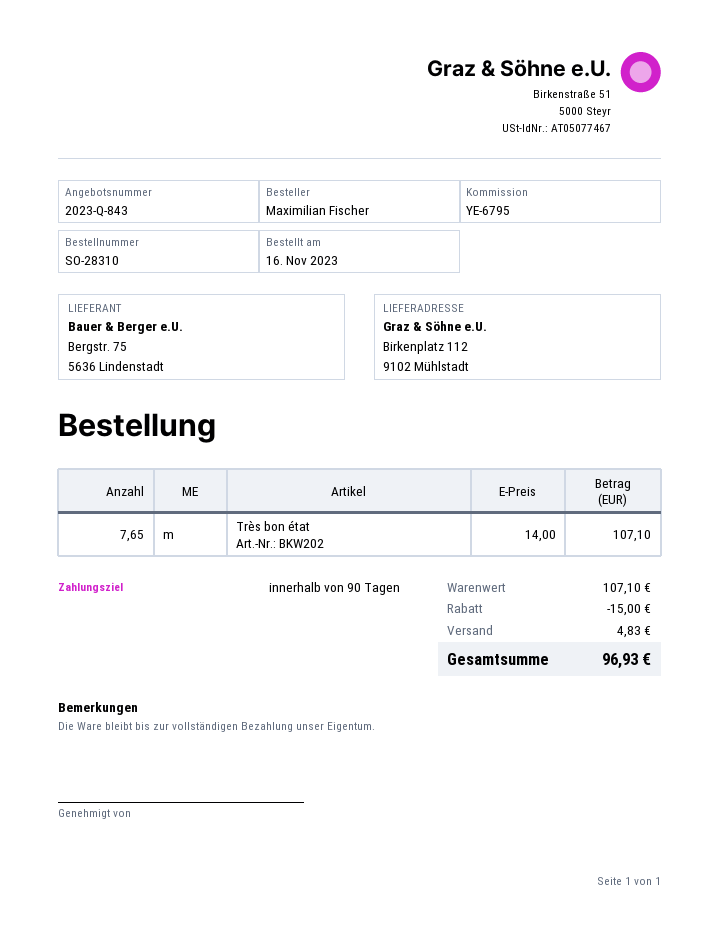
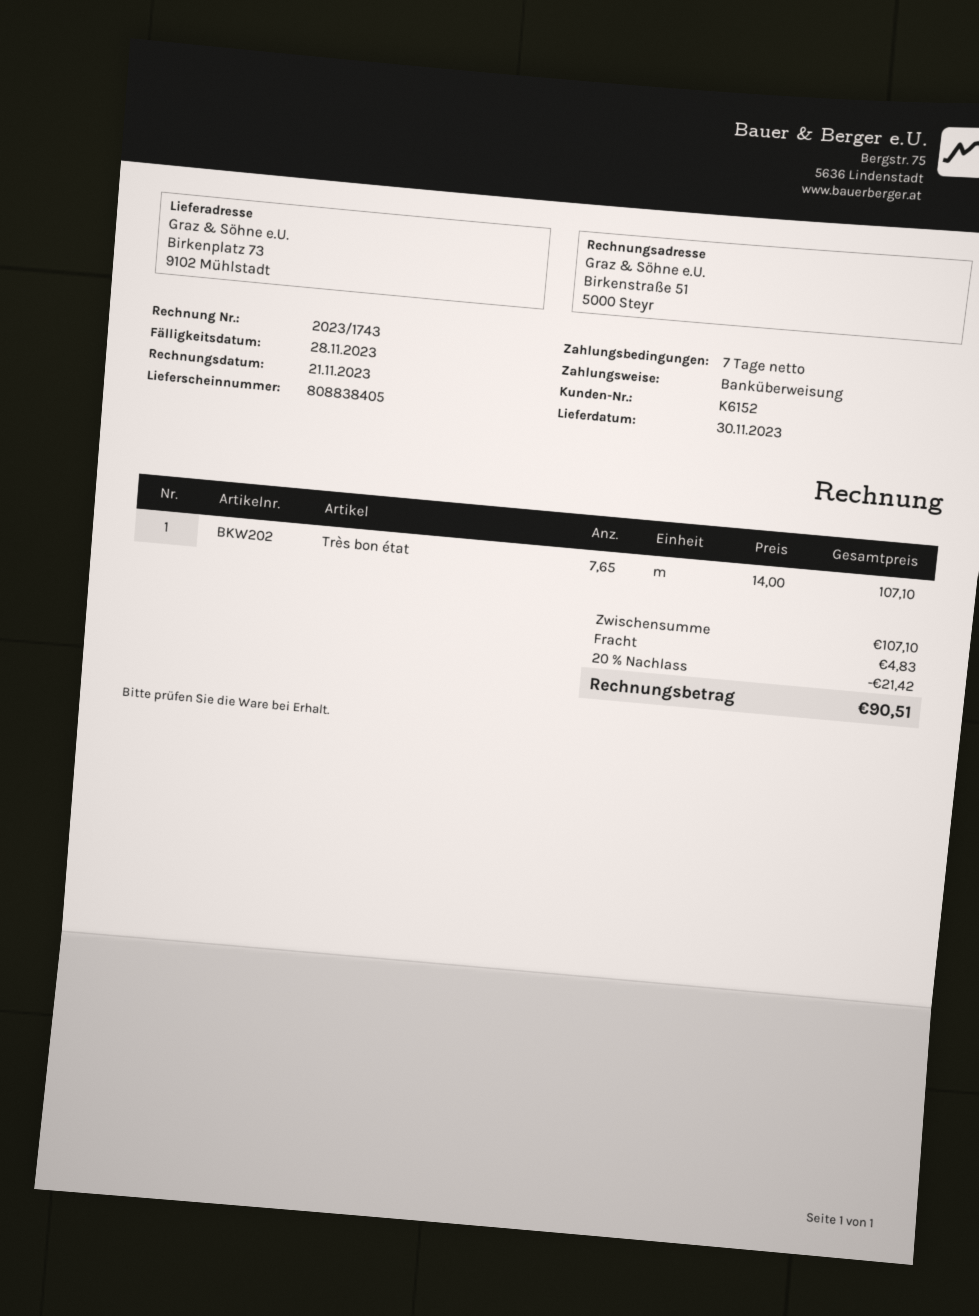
payment terms: 90 days -> 7 days
ship to: Birkenplatz 112, 9102 Mühlstadt -> Birkenplatz 73, 9102 Mühlstadt
discount: 15.00 -> 21.42
total: 96.93 -> 90.51

